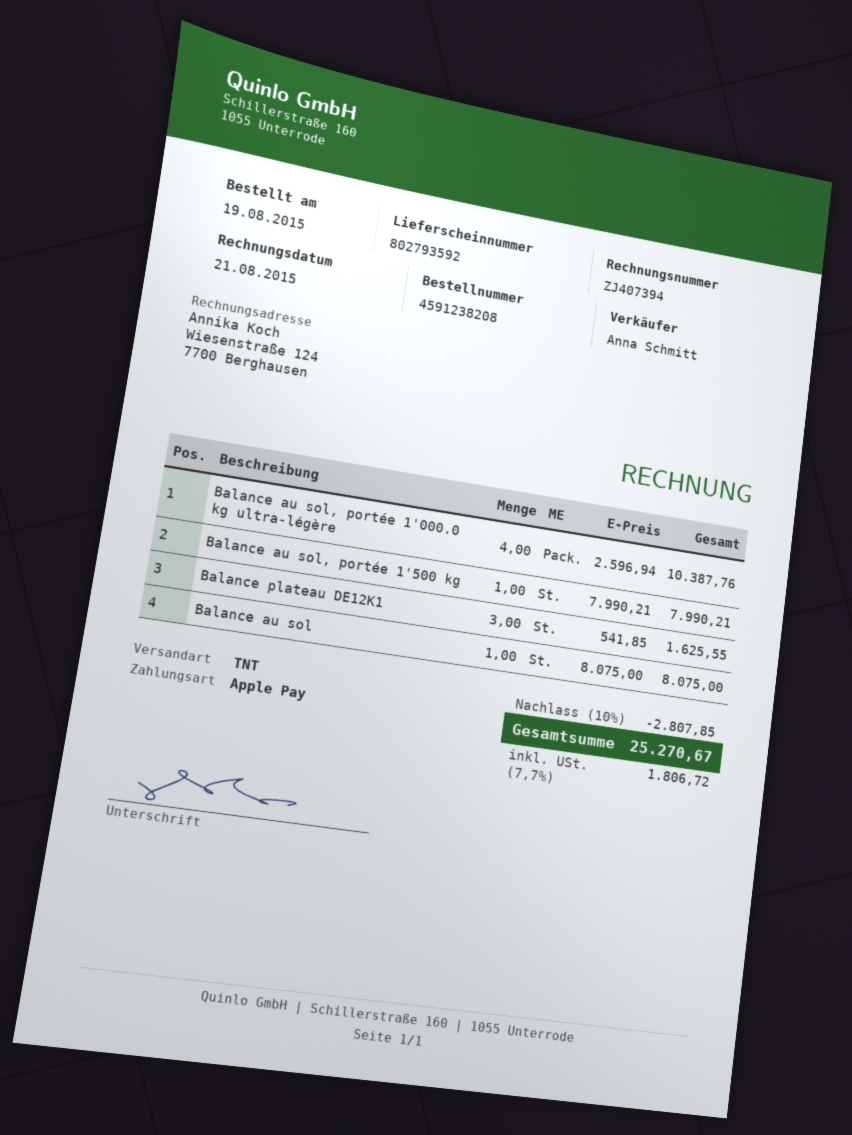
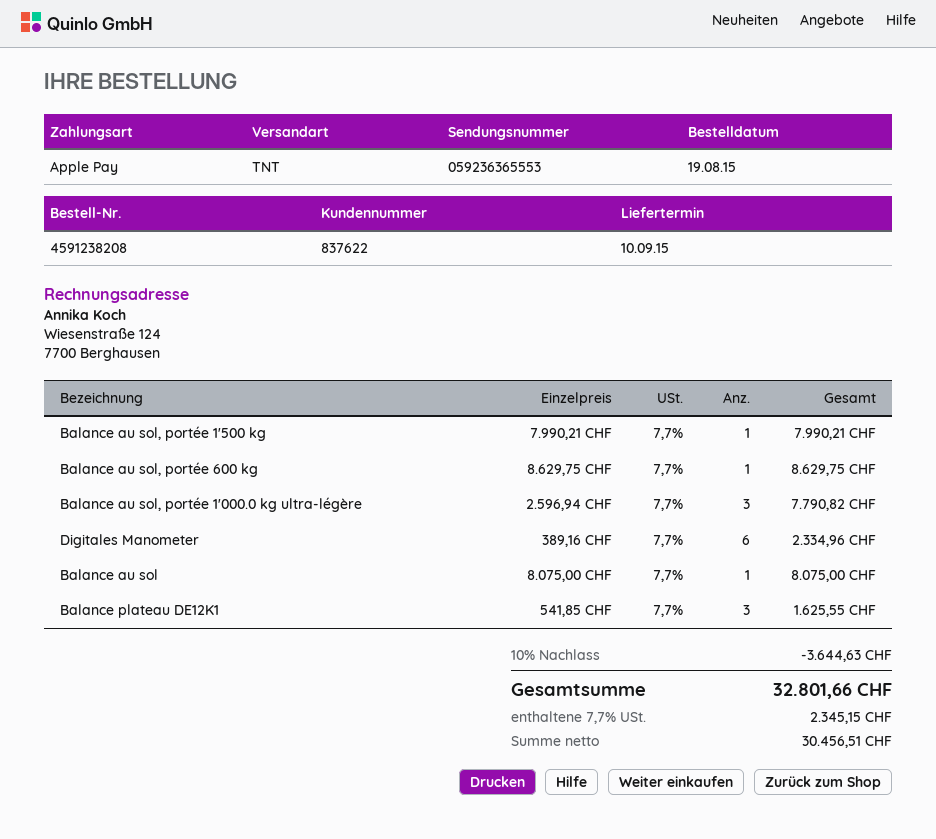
Balance au sol, portée 1'000.0 kg ultra-légère: 4 x 2596.94 = 10387.76 -> 3 x 2596.94 = 7790.82
Balance au sol, portée 600 kg: none -> 1 x 8629.75 = 8629.75
Digitales Manometer: none -> 6 x 389.16 = 2334.96
discount: 10% = 2807.85 -> 10% = 3644.63
tax: 7.7% = 1806.72 -> 7.7% = 2345.15
total: 25270.67 -> 32801.66

